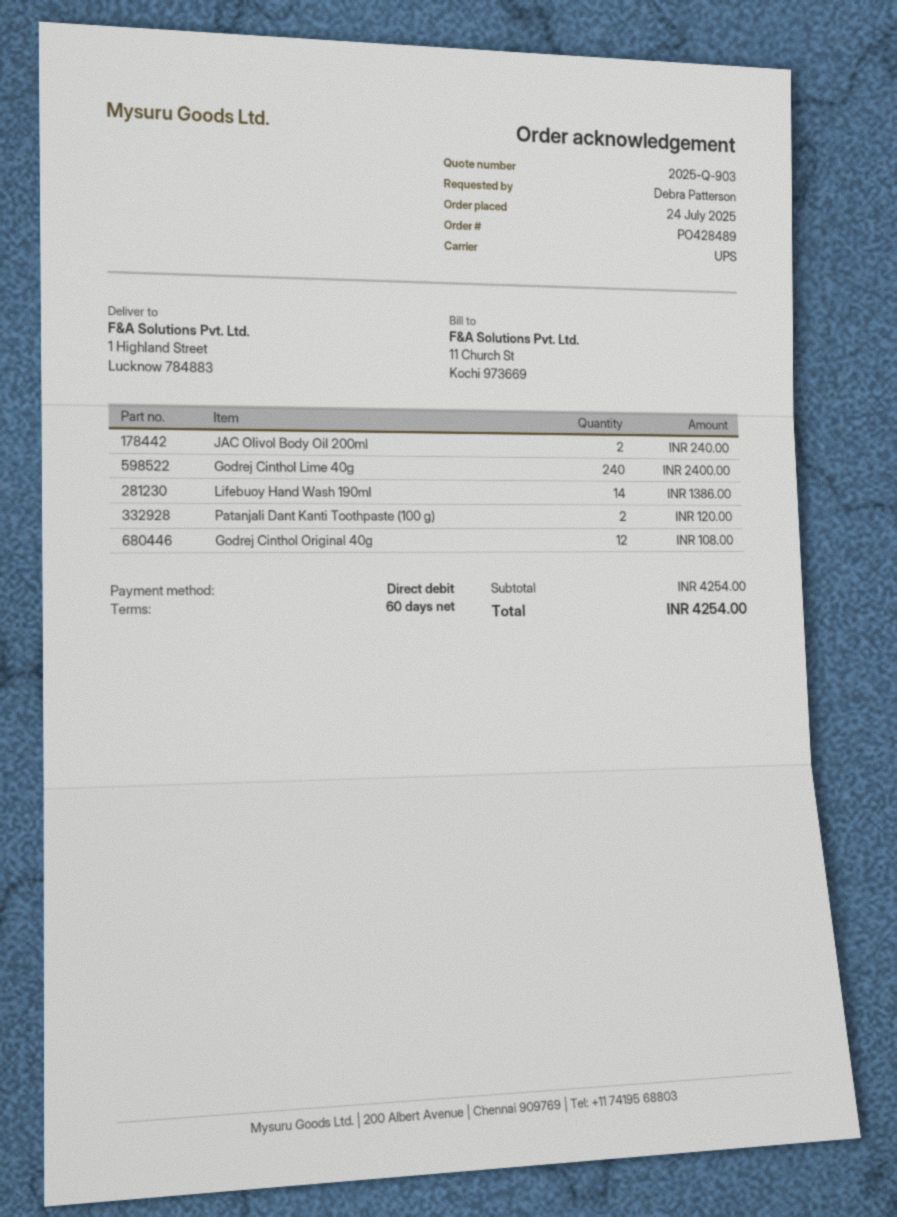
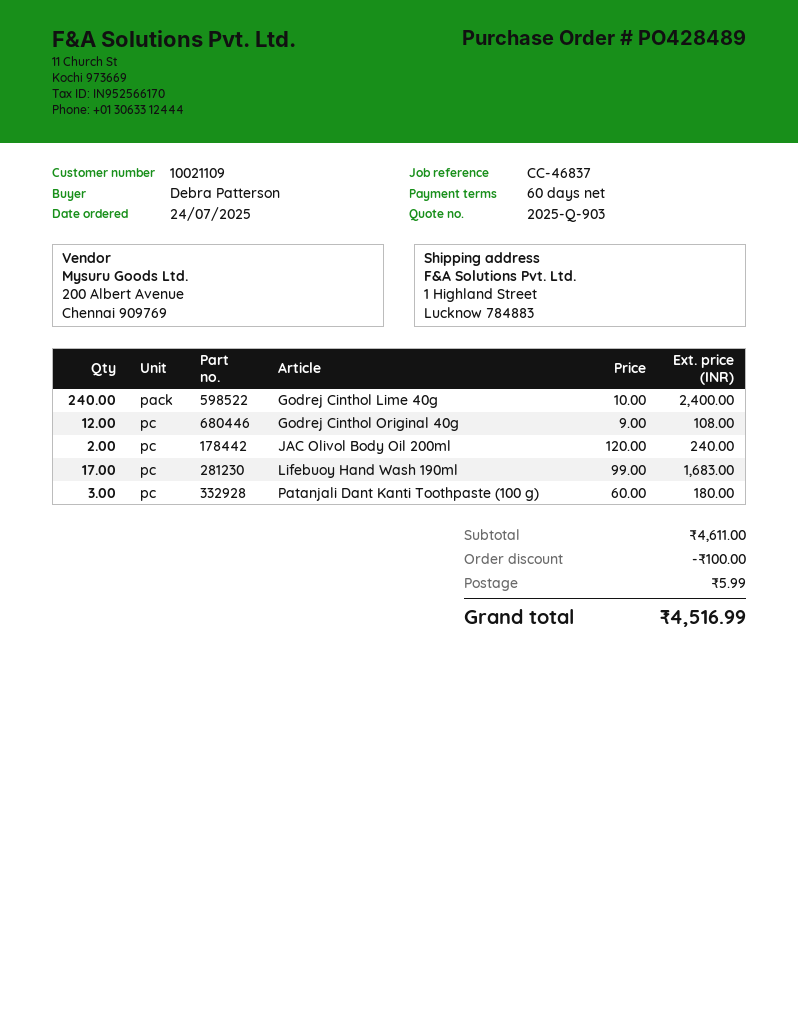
Lifebuoy Hand Wash 190ml: 14 for 1386.00 -> 17 for 1683.00
Patanjali Dant Kanti Toothpaste (100 g): 2 for 120.00 -> 3 for 180.00
subtotal: 4254.00 -> 4611.00
discount: none -> 100.00
shipping: none -> 5.99
total: 4254.00 -> 4516.99

